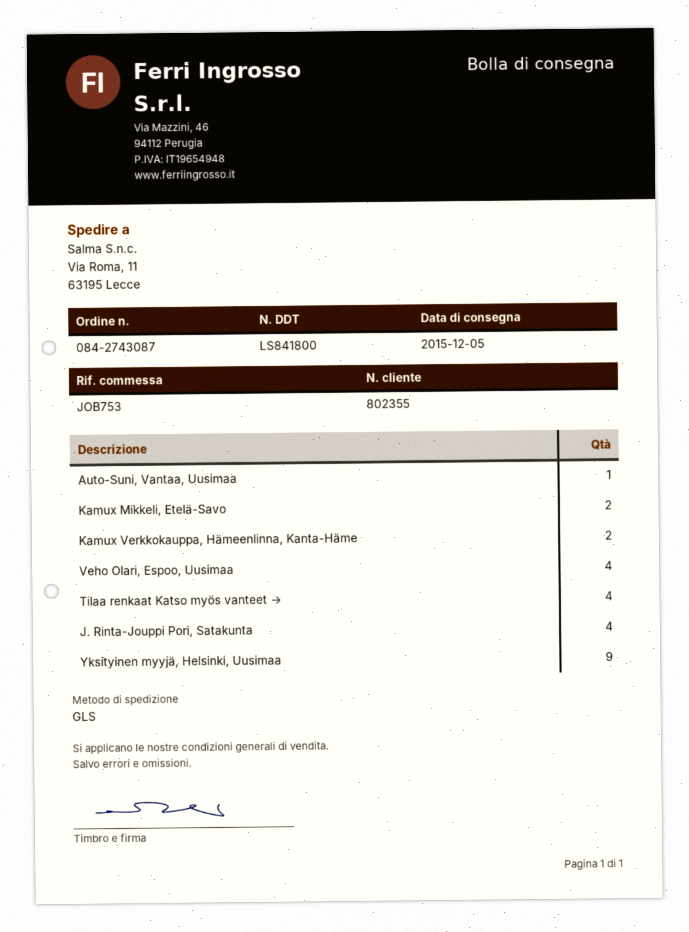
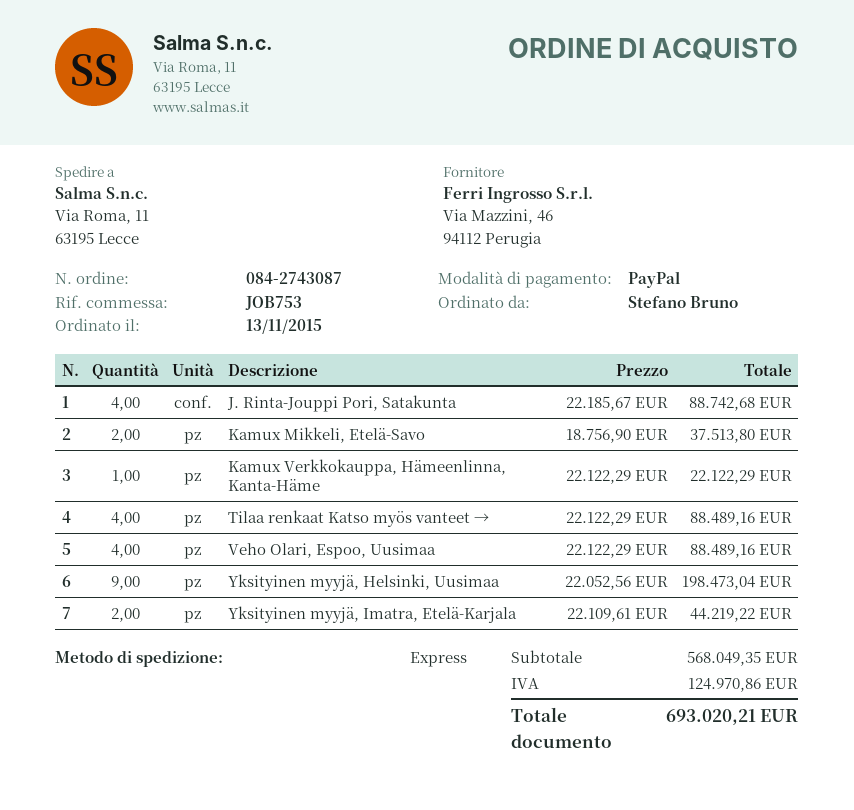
shipping method: GLS -> express
Auto-Suni, Vantaa, Uusimaa: 1 -> none
Kamux Verkkokauppa, Hämeenlinna, Kanta-Häme: 2 -> 1
Yksityinen myyjä, Imatra, Etelä-Karjala: none -> 2

